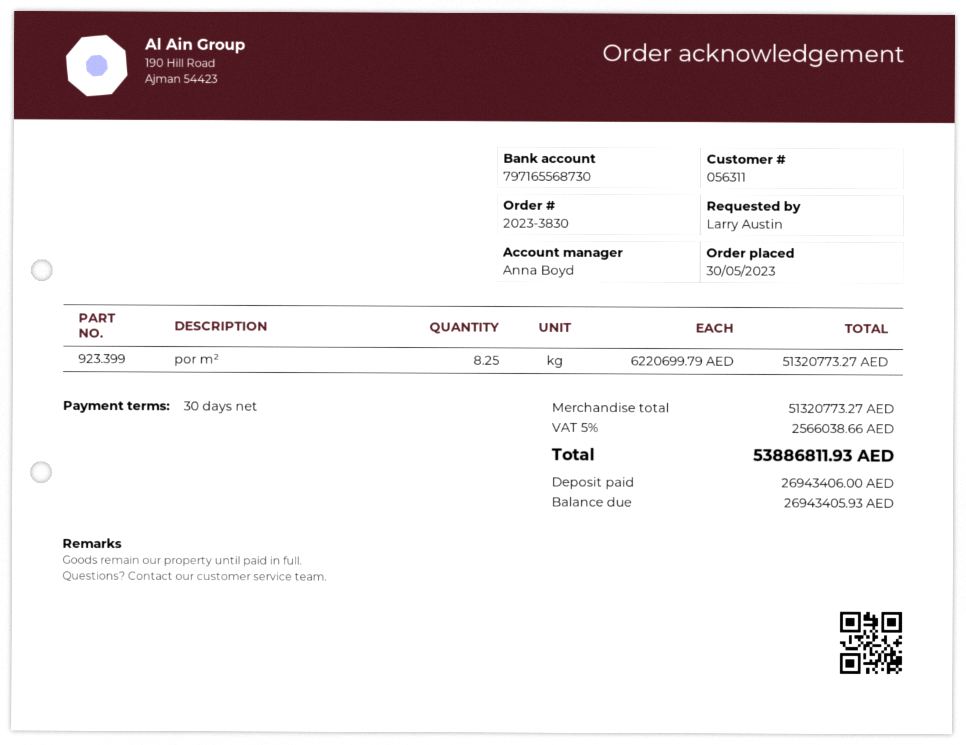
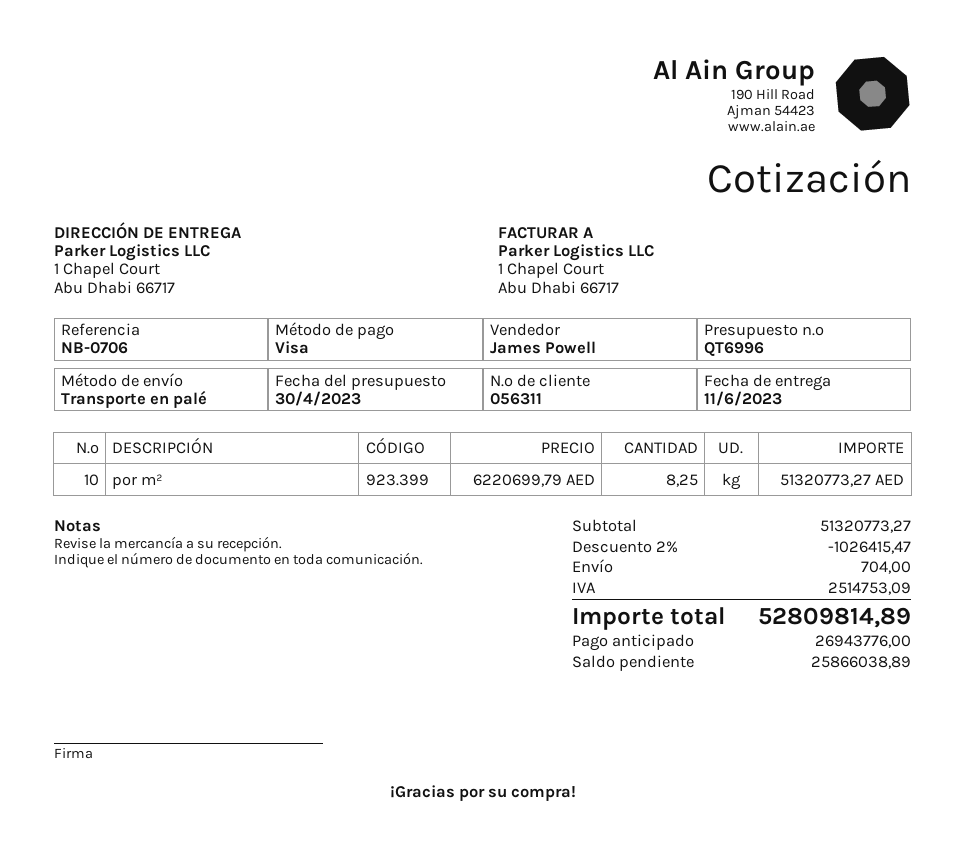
sales rep: Anna Boyd -> James Powell
discount: none -> 2% = 1026415.47
shipping: none -> 704.00
tax: 2566038.66 -> 2514753.09
total: 53886811.93 -> 52809814.89
deposit: 26943406.00 -> 26943776.00
balance: 26943405.93 -> 25866038.89

